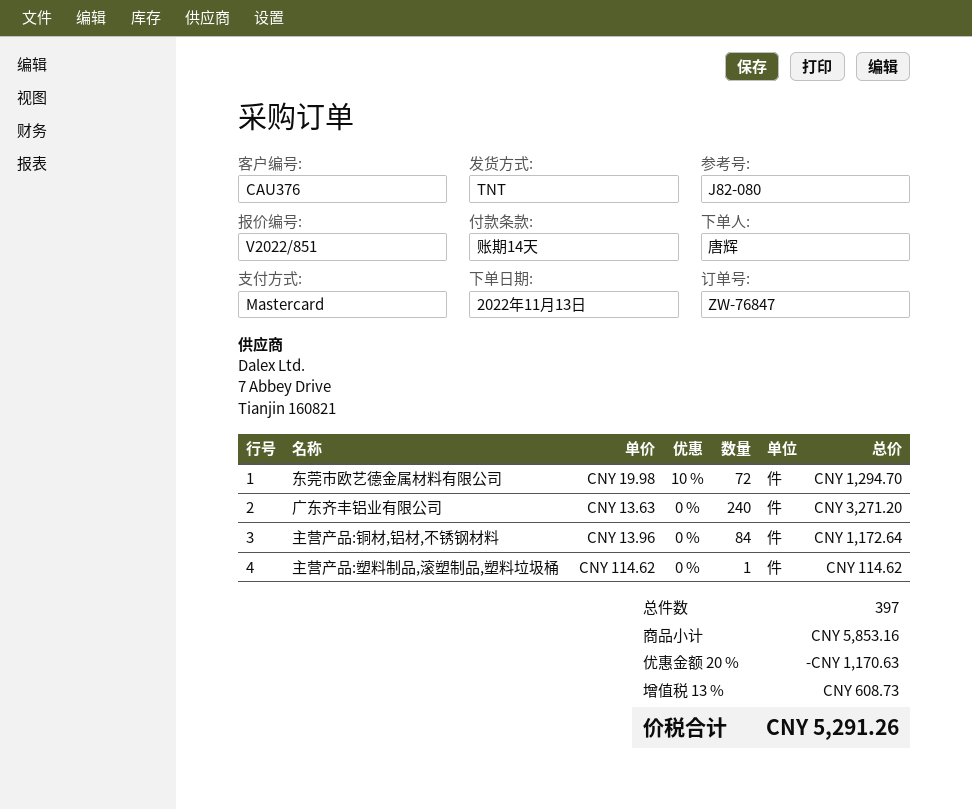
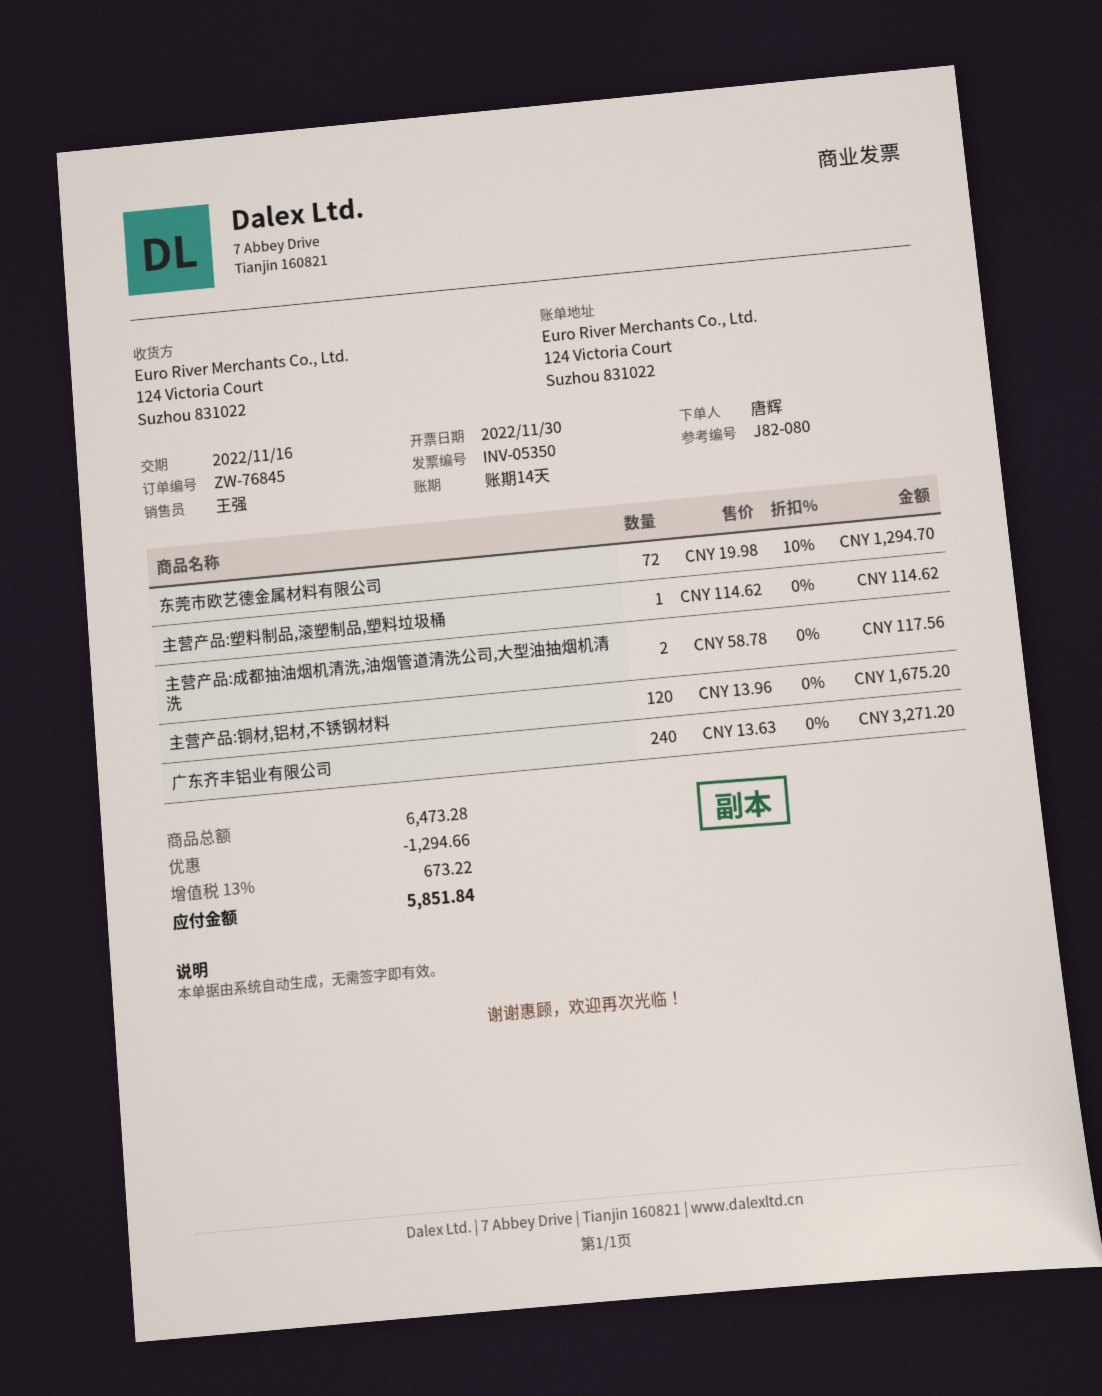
order number: ZW-76847 -> ZW-76845
主营产品:铜材,铝材,不锈钢材料: 84 x 13.96 = 1172.64 -> 120 x 13.96 = 1675.20
主营产品:成都抽油烟机清洗,油烟管道清洗公司,大型油抽烟机清洗: none -> 2 x 58.78 = 117.56
subtotal: 5853.16 -> 6473.28
discount: 1170.63 -> 1294.66
tax: 13% = 608.73 -> 13% = 673.22
total: 5291.26 -> 5851.84

